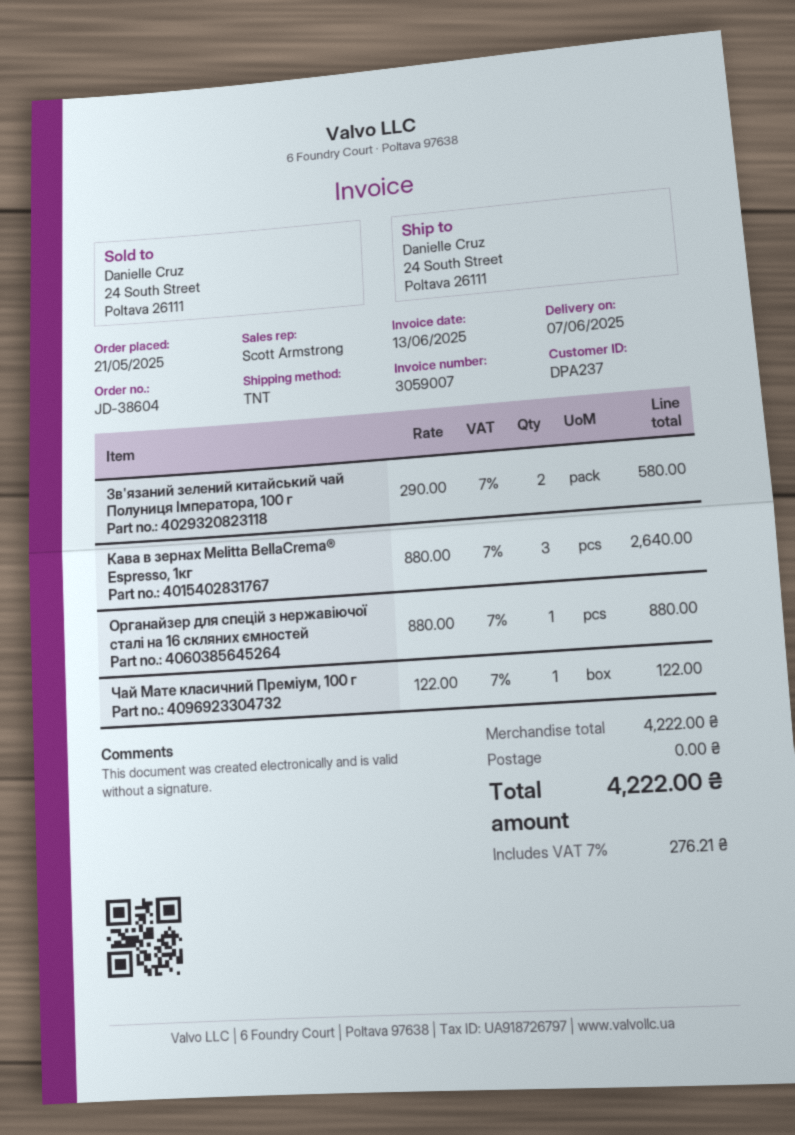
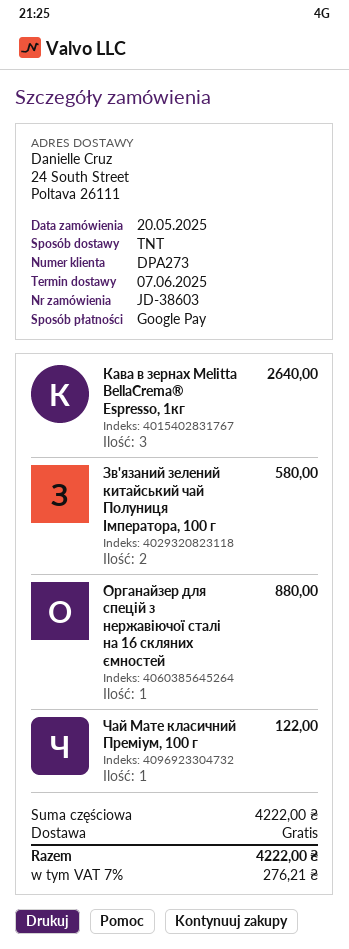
order number: JD-38604 -> JD-38603
order date: 2025-05-21 -> 2025-05-20
customer number: DPA237 -> DPA273

